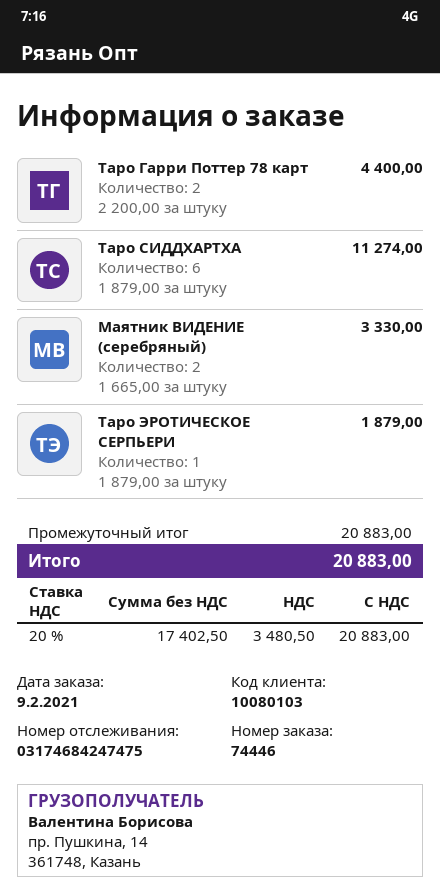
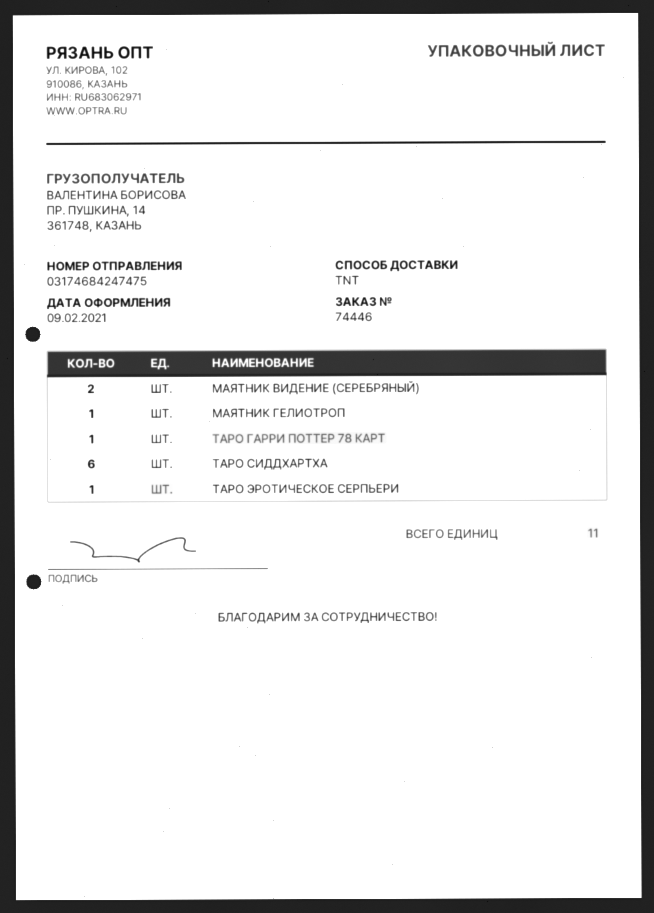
Таро Гарри Поттер 78 карт: 2 -> 1
МАЯТНИК ГЕЛИОТРОП: none -> 1

